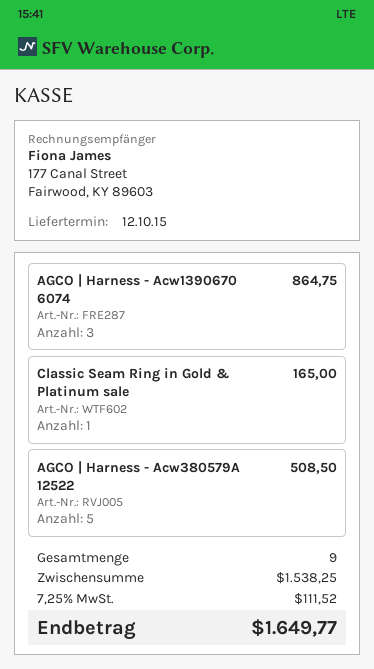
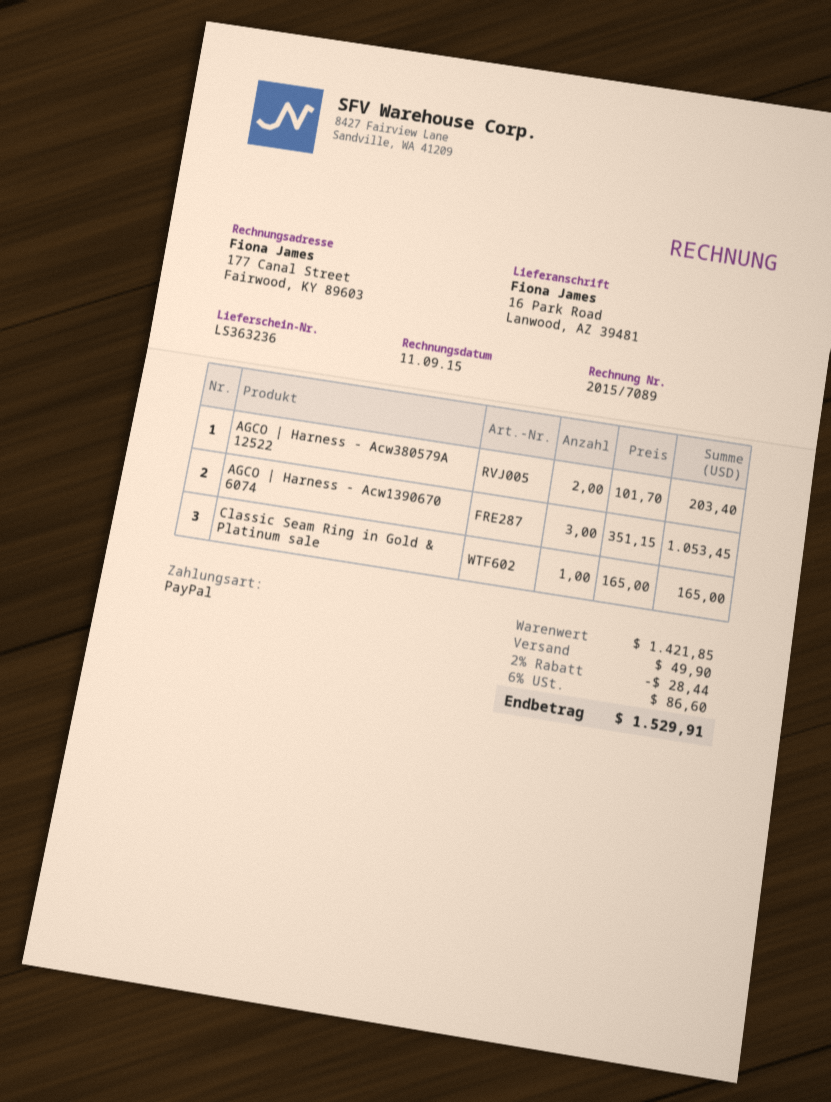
AGCO | Harness - Acw1390670 6074: 3 for 864.75 -> 3 for 1053.45
AGCO | Harness - Acw380579A 12522: 5 for 508.50 -> 2 for 203.40
subtotal: 1538.25 -> 1421.85
discount: none -> 2% = 28.44
shipping: none -> 49.90
tax: 7.25% = 111.52 -> 6% = 86.60
total: 1649.77 -> 1529.91

